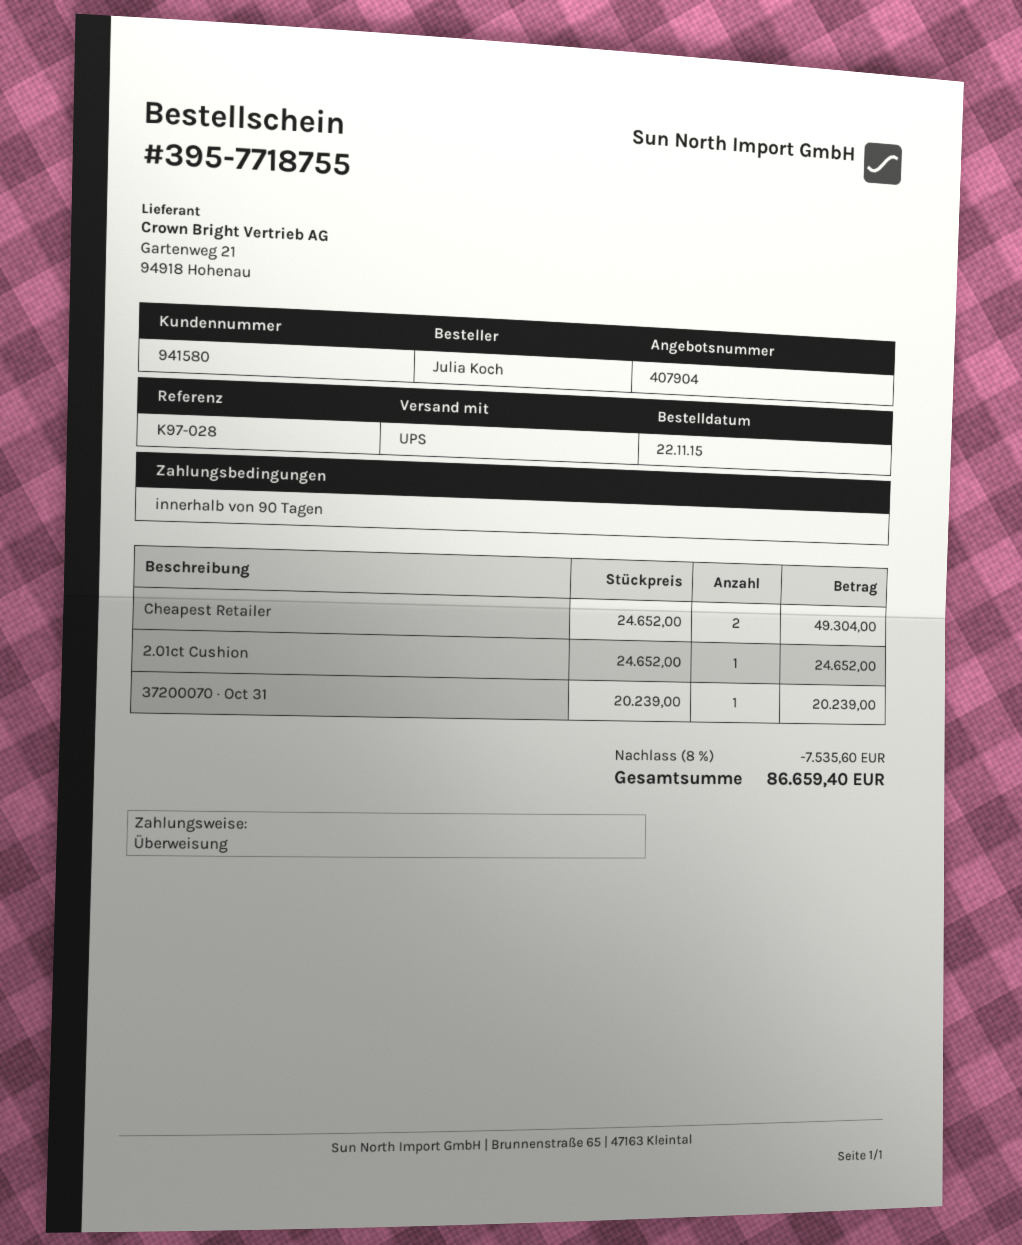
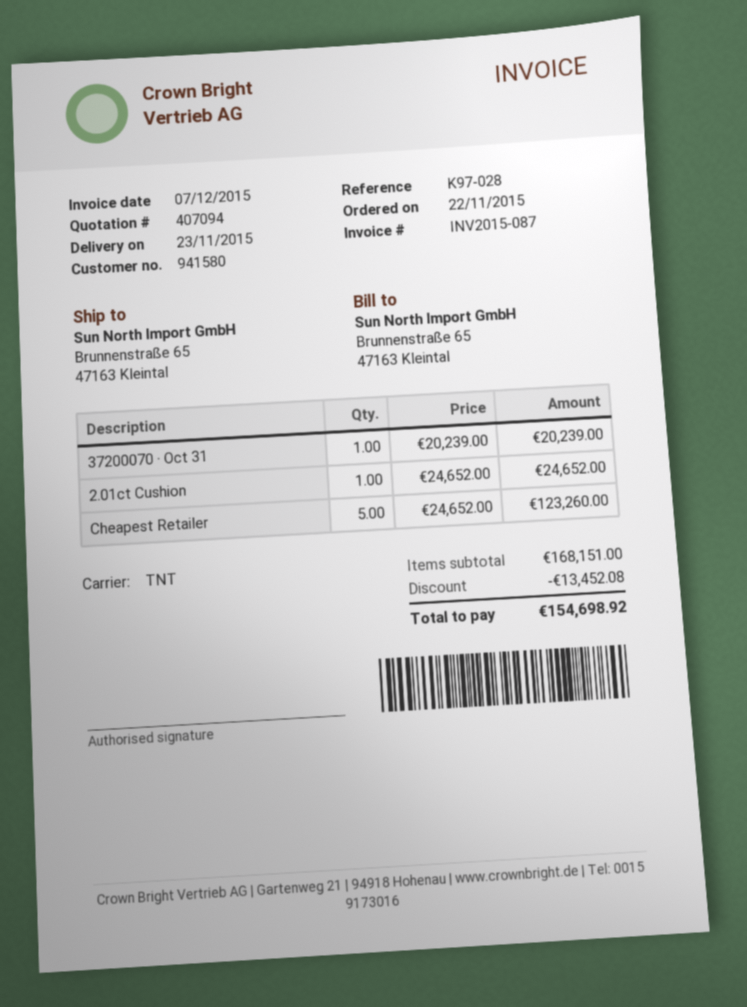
quote number: 407904 -> 407094
shipping method: UPS -> TNT
Cheapest Retailer: 2 x 24652.00 = 49304.00 -> 5 x 24652.00 = 123260.00
discount: 7535.60 -> 13452.08
total: 86659.40 -> 154698.92

